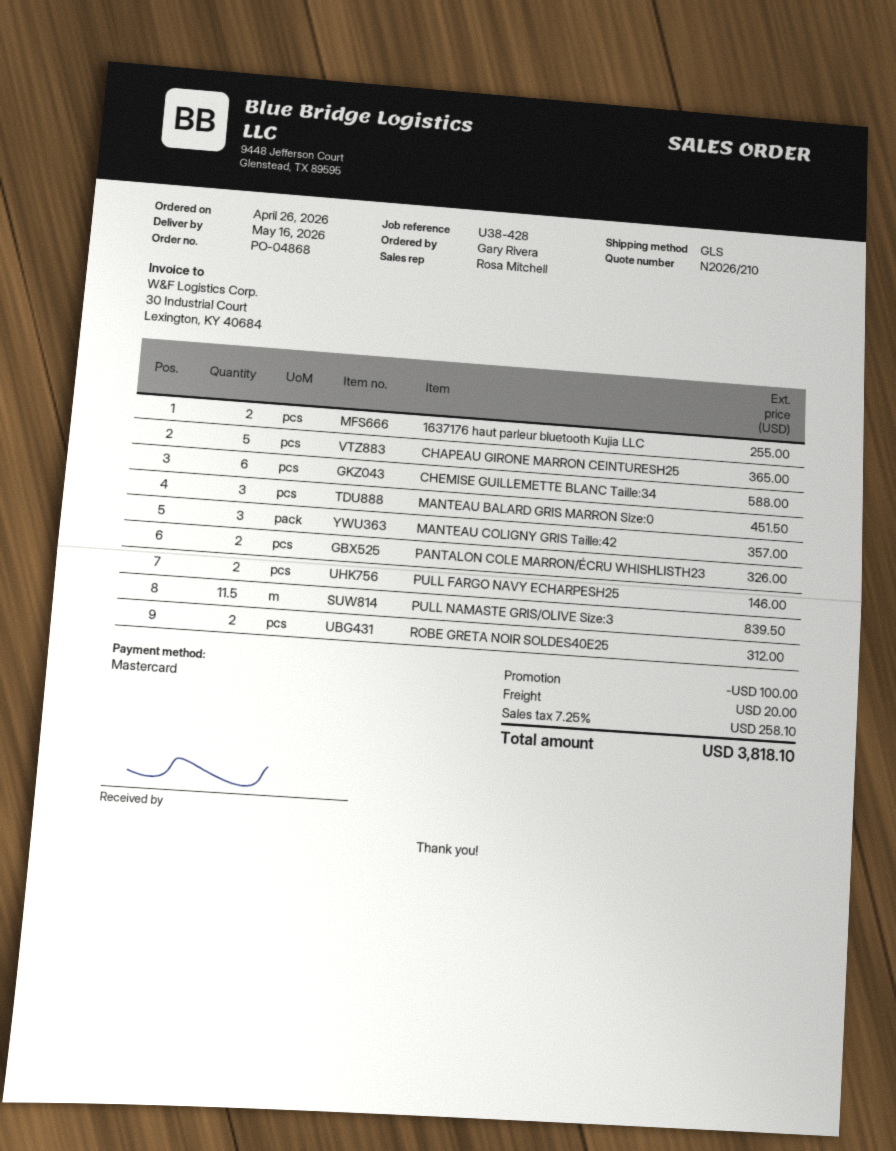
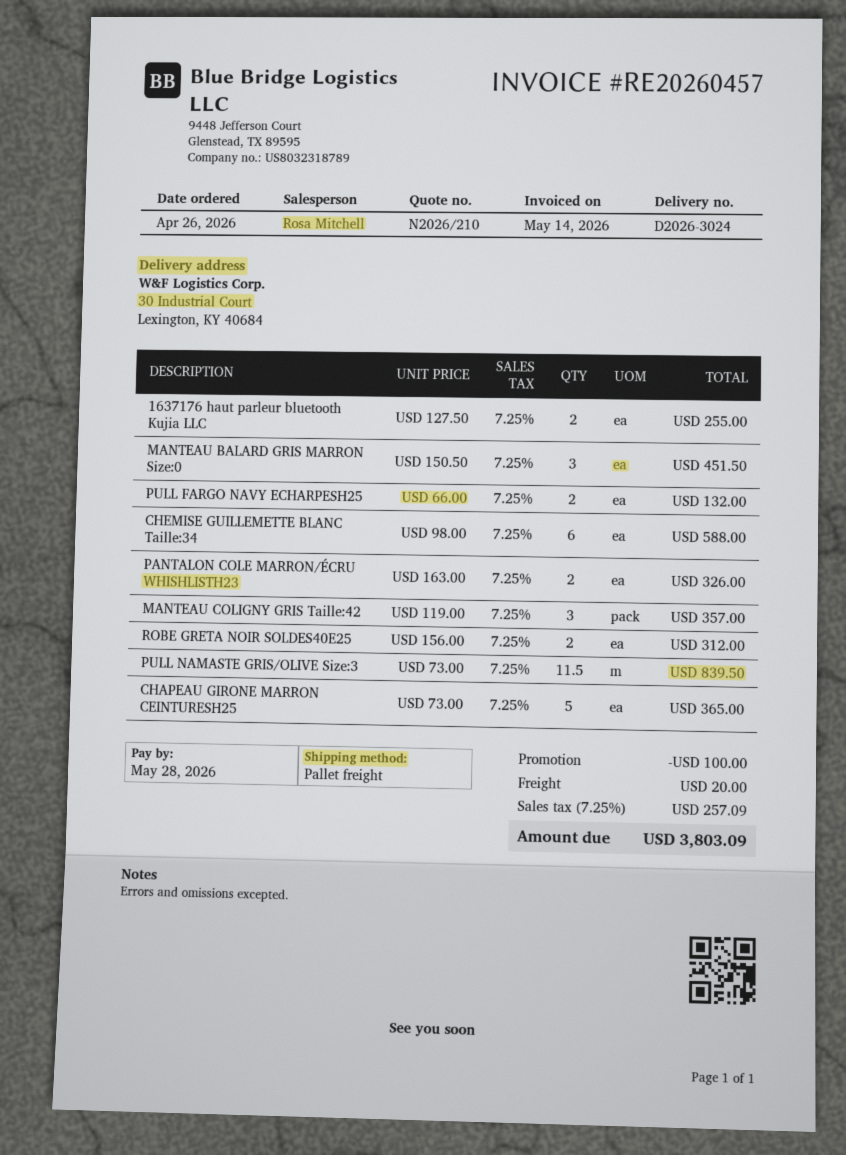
shipping method: GLS -> pallet freight
PULL FARGO NAVY ECHARPESH25: 2 for 146.00 -> 2 for 132.00
tax: 7.25% = 258.10 -> 7.25% = 257.09
total: 3818.10 -> 3803.09

